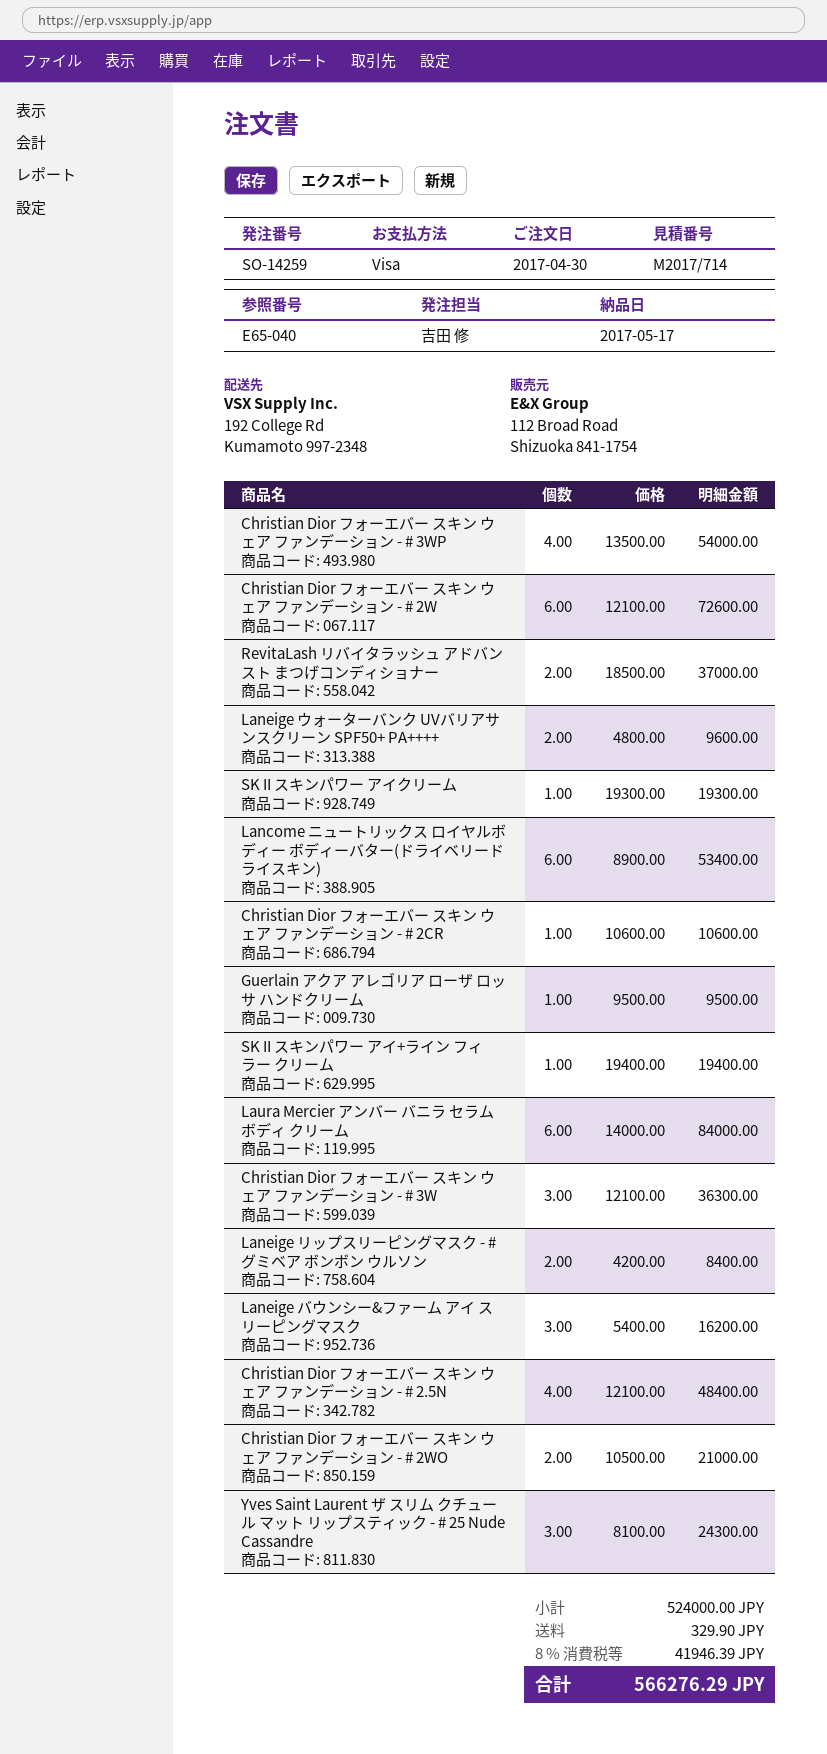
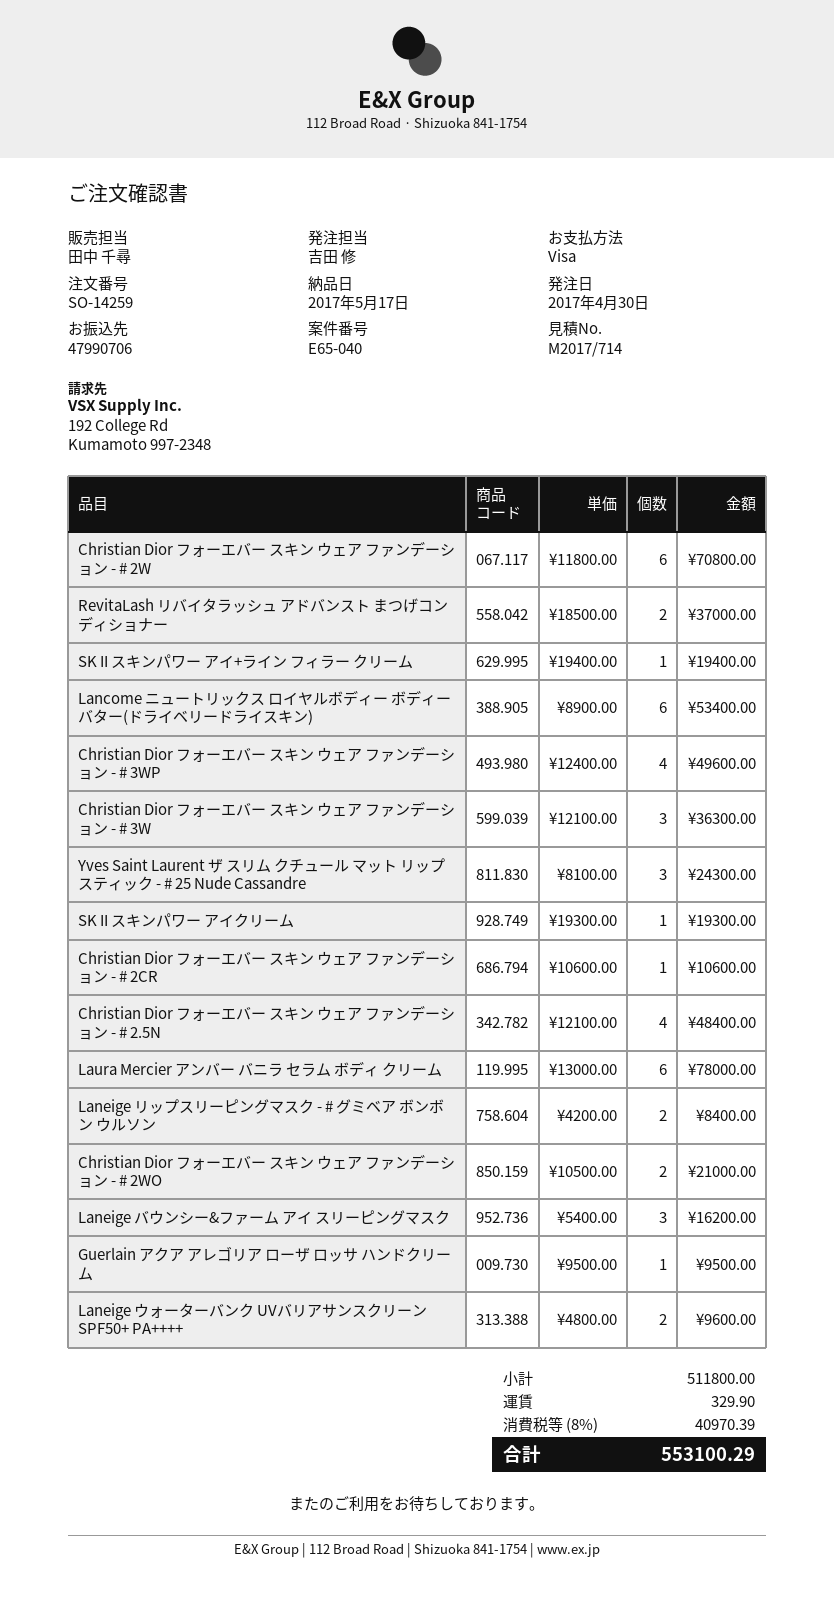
Christian Dior フォーエバー スキン ウェア ファンデーション - # 3WP: 4 x 13500.00 = 54000.00 -> 4 x 12400.00 = 49600.00
Christian Dior フォーエバー スキン ウェア ファンデーション - # 2W: 6 x 12100.00 = 72600.00 -> 6 x 11800.00 = 70800.00
Laura Mercier アンバー バニラ セラム ボディ クリーム: 6 x 14000.00 = 84000.00 -> 6 x 13000.00 = 78000.00
subtotal: 524000.00 -> 511800.00
tax: 8% = 41946.39 -> 8% = 40970.39
total: 566276.29 -> 553100.29

